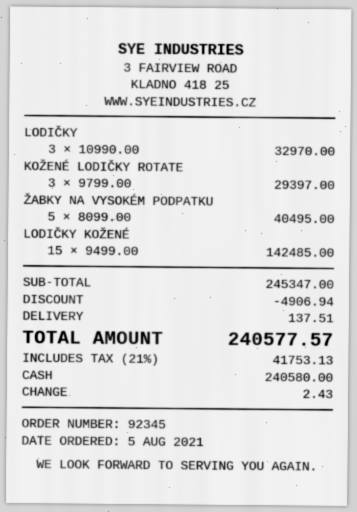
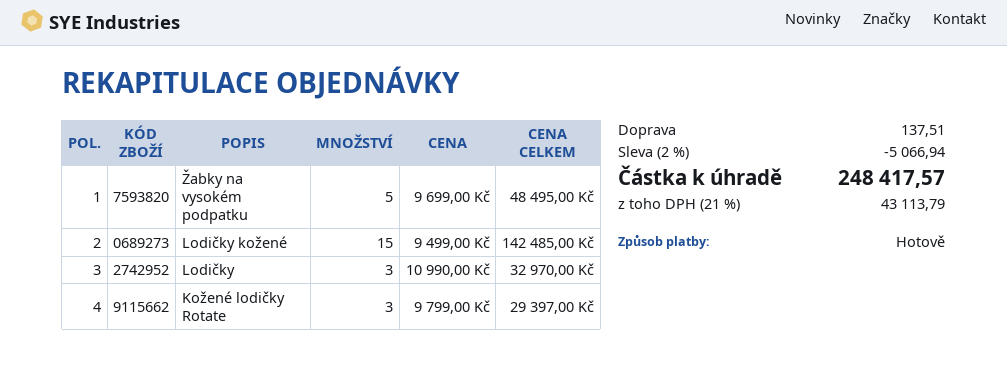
ŽABKY NA VYSOKÉM PODPATKU: 5 x 8099.00 = 40495.00 -> 5 x 9699.00 = 48495.00
discount: 4906.94 -> 5066.94
tax: 21% = 41753.13 -> 21% = 43113.79
total: 240577.57 -> 248417.57

